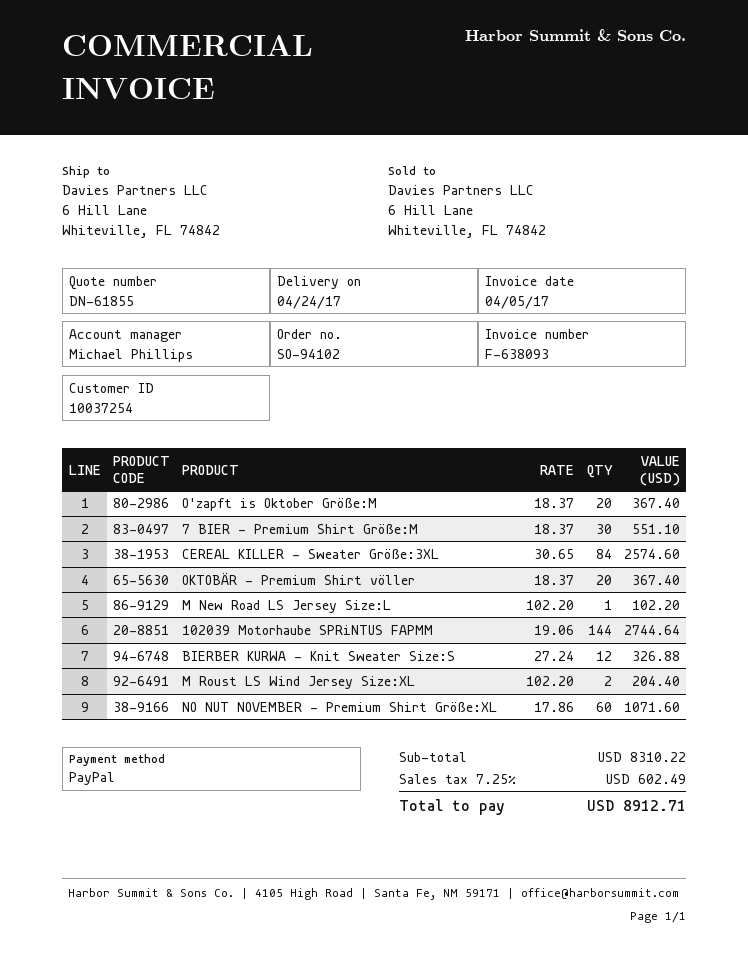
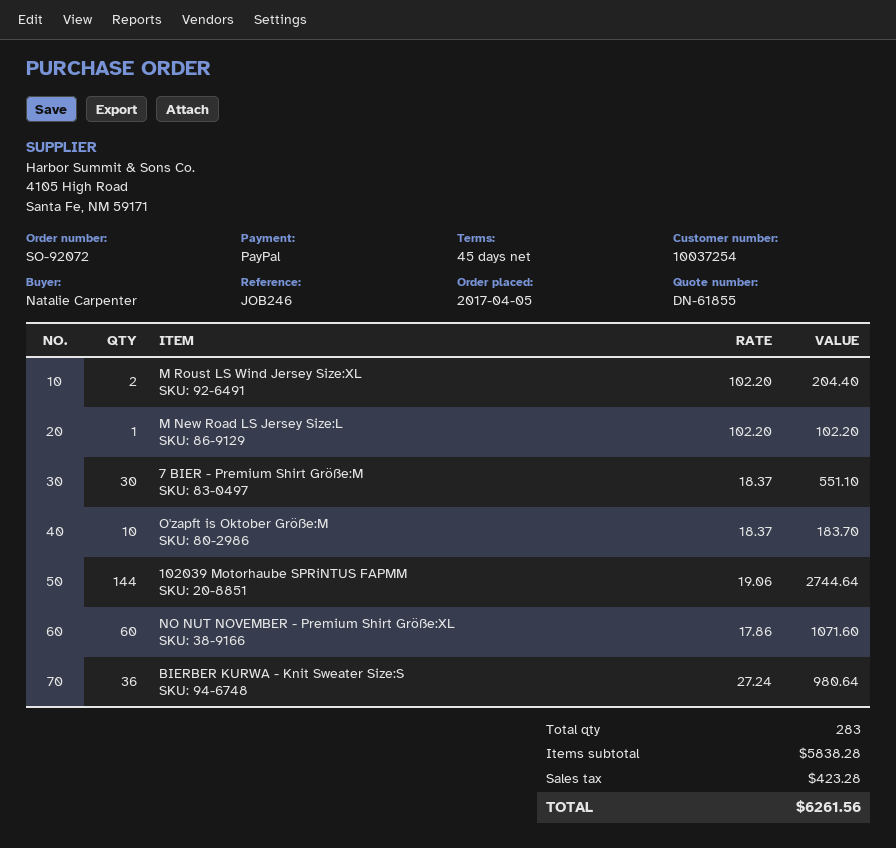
order number: SO-94102 -> SO-92072
O'zapft is Oktober Größe:M: 20 x 18.37 = 367.40 -> 10 x 18.37 = 183.70
CEREAL KILLER - Sweater Größe:3XL: 84 x 30.65 = 2574.60 -> none
OKTOBÄR - Premium Shirt völler: 20 x 18.37 = 367.40 -> none
BIERBER KURWA - Knit Sweater Size:S: 12 x 27.24 = 326.88 -> 36 x 27.24 = 980.64
subtotal: 8310.22 -> 5838.28
tax: 602.49 -> 423.28
total: 8912.71 -> 6261.56

